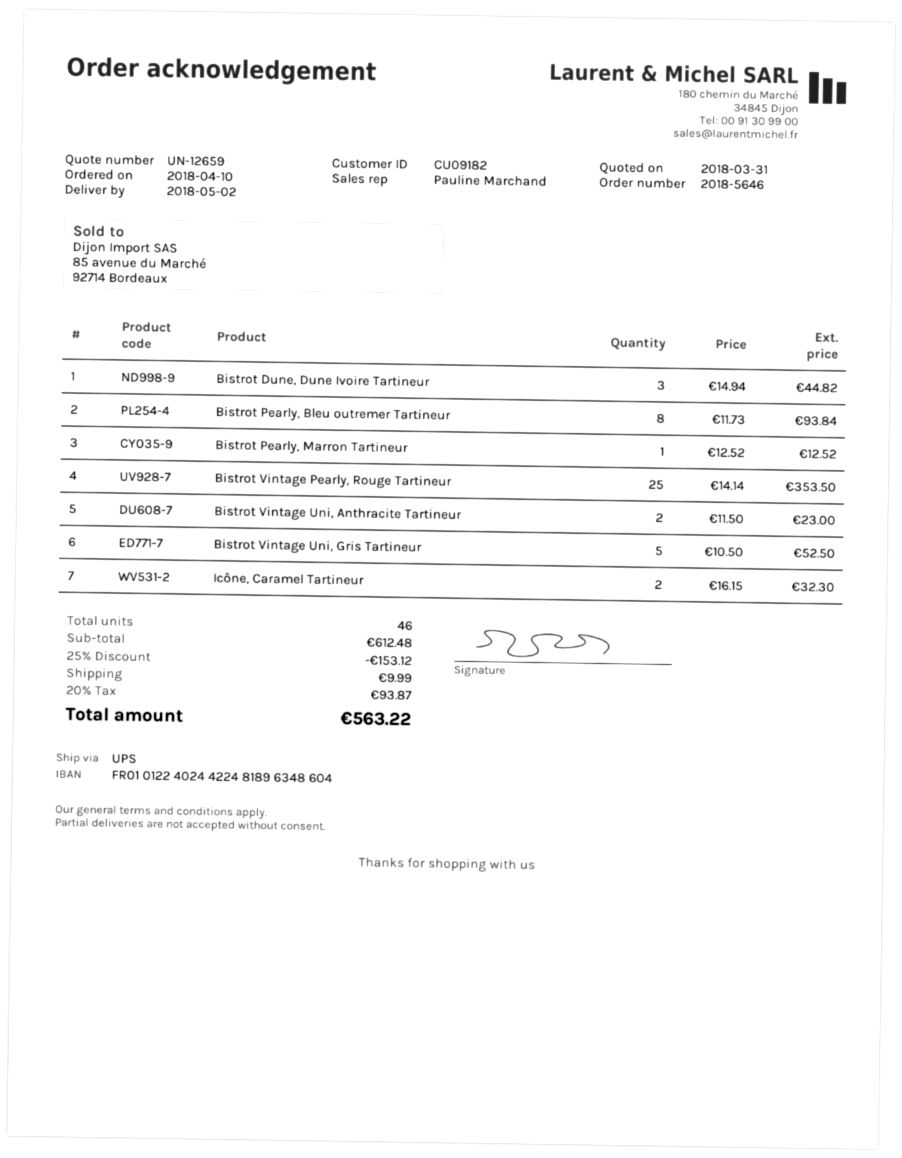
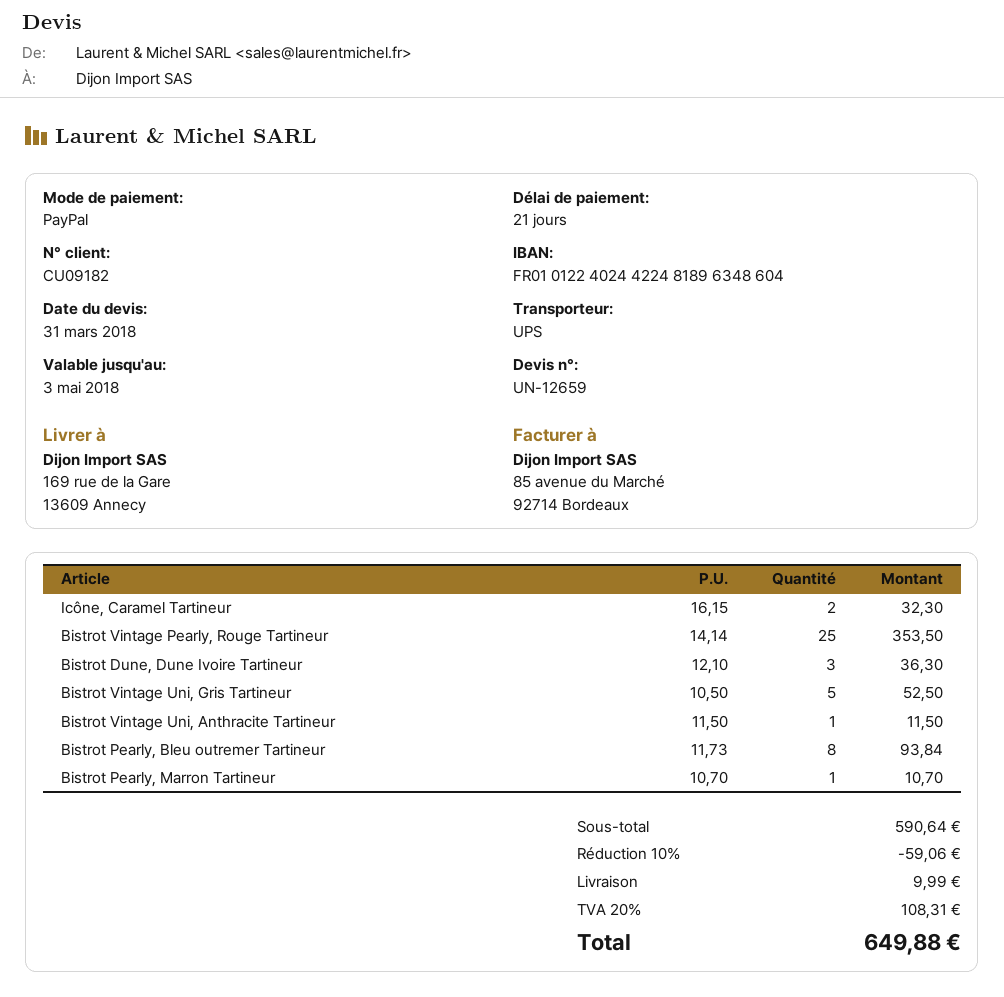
Bistrot Dune, Dune Ivoire Tartineur: 3 x 14.94 = 44.82 -> 3 x 12.10 = 36.30
Bistrot Pearly, Marron Tartineur: 1 x 12.52 = 12.52 -> 1 x 10.70 = 10.70
Bistrot Vintage Uni, Anthracite Tartineur: 2 x 11.50 = 23.00 -> 1 x 11.50 = 11.50
subtotal: 612.48 -> 590.64
discount: 25% = 153.12 -> 10% = 59.06
tax: 20% = 93.87 -> 20% = 108.31
total: 563.22 -> 649.88

